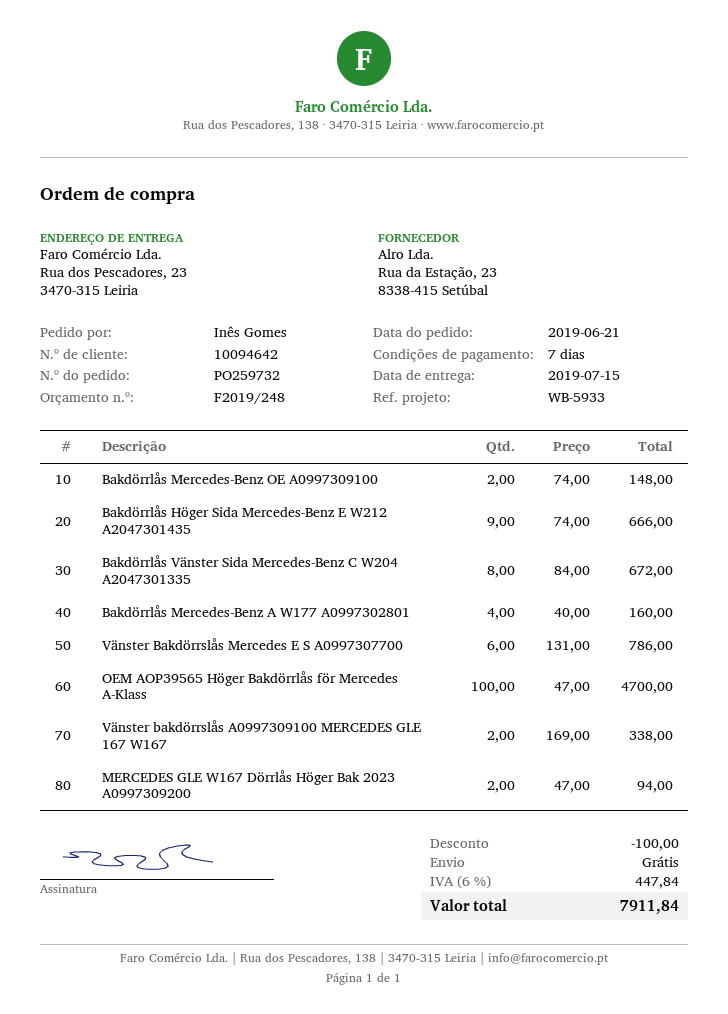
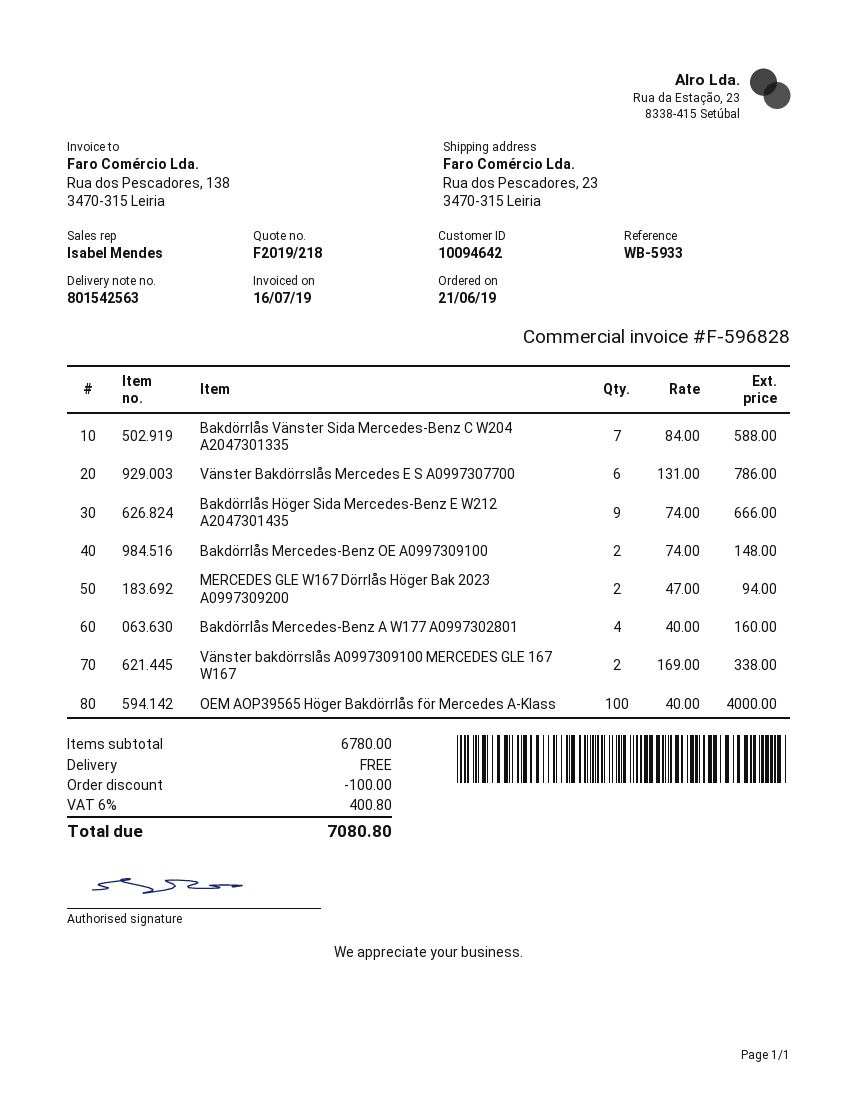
quote number: F2019/248 -> F2019/218
Bakdörrlås Vänster Sida Mercedes-Benz C W204 A2047301335: 8 x 84.00 = 672.00 -> 7 x 84.00 = 588.00
OEM AOP39565 Höger Bakdörrlås för Mercedes A-Klass: 100 x 47.00 = 4700.00 -> 100 x 40.00 = 4000.00
tax: 6% = 447.84 -> 6% = 400.80
total: 7911.84 -> 7080.80

